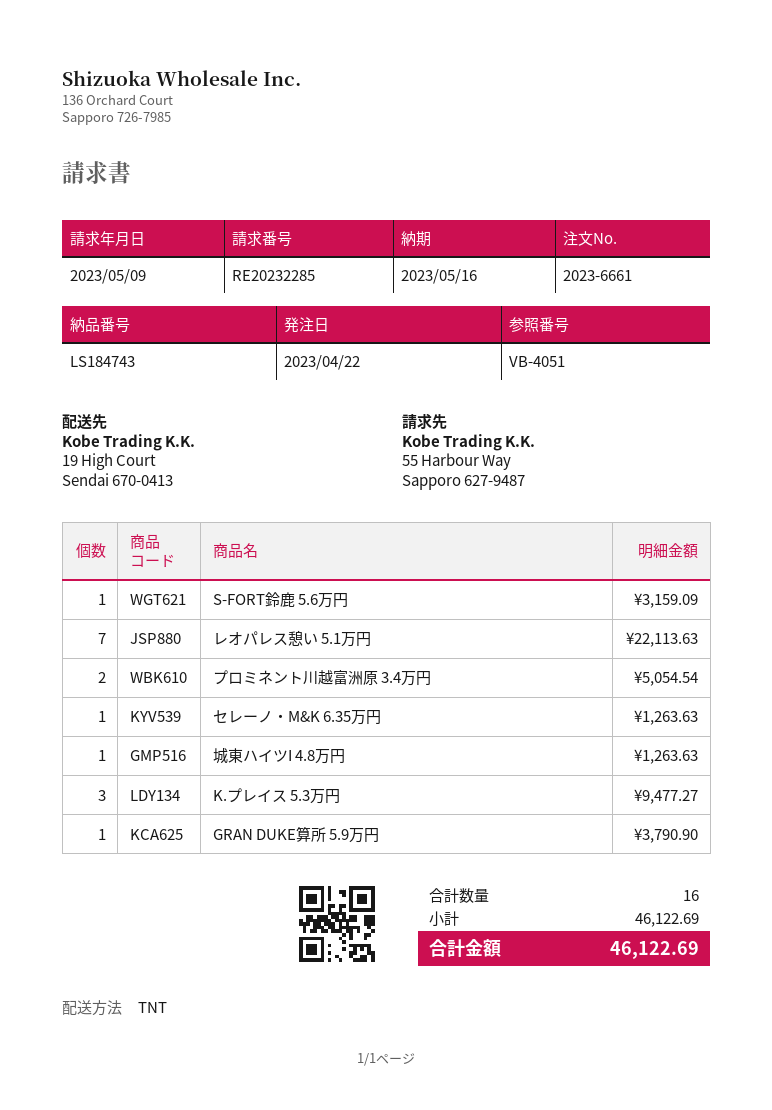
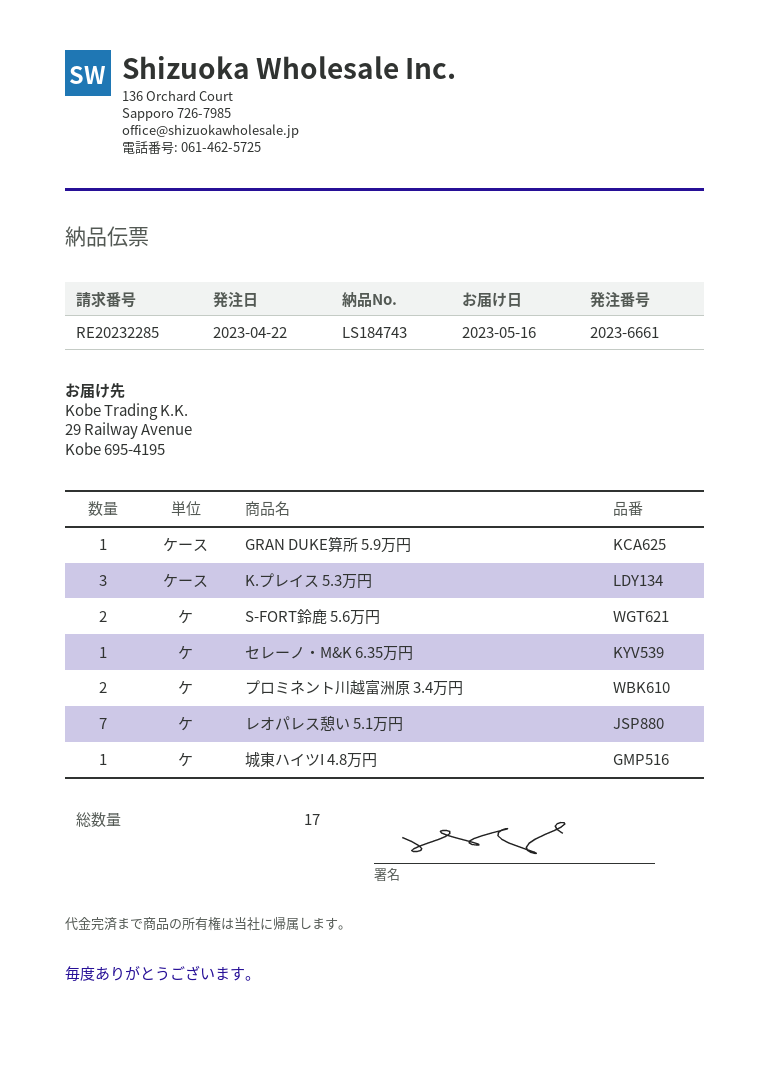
ship to: 19 High Court, Sendai 670-0413 -> 29 Railway Avenue, Kobe 695-4195
S-FORT鈴鹿 5.6万円: 1 -> 2
total quantity: 16 -> 17

